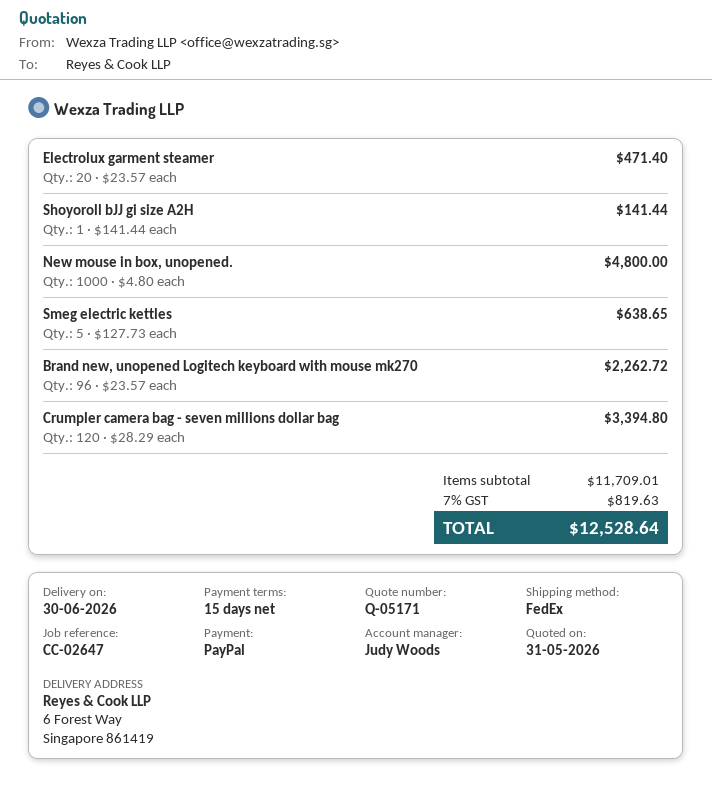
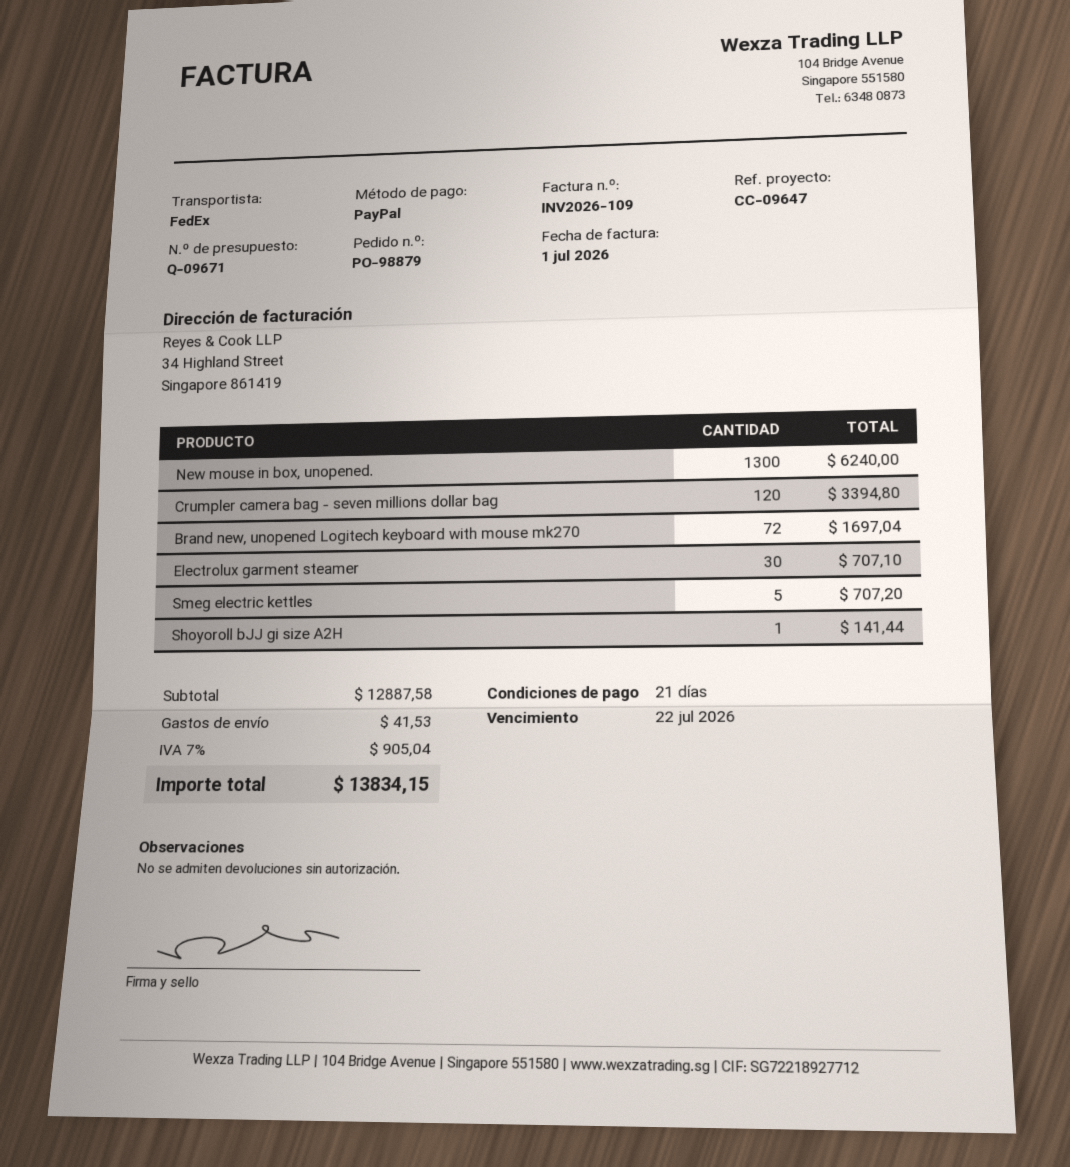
quote number: Q-05171 -> Q-09671
payment terms: 15 days -> 21 days
reference: CC-02647 -> CC-09647
Electrolux garment steamer: 20 for 471.40 -> 30 for 707.10
New mouse in box, unopened.: 1000 for 4800.00 -> 1300 for 6240.00
Smeg electric kettles: 5 for 638.65 -> 5 for 707.20
Brand new, unopened Logitech keyboard with mouse mk270: 96 for 2262.72 -> 72 for 1697.04
subtotal: 11709.01 -> 12887.58
shipping: none -> 41.53
tax: 7% = 819.63 -> 7% = 905.04
total: 12528.64 -> 13834.15

